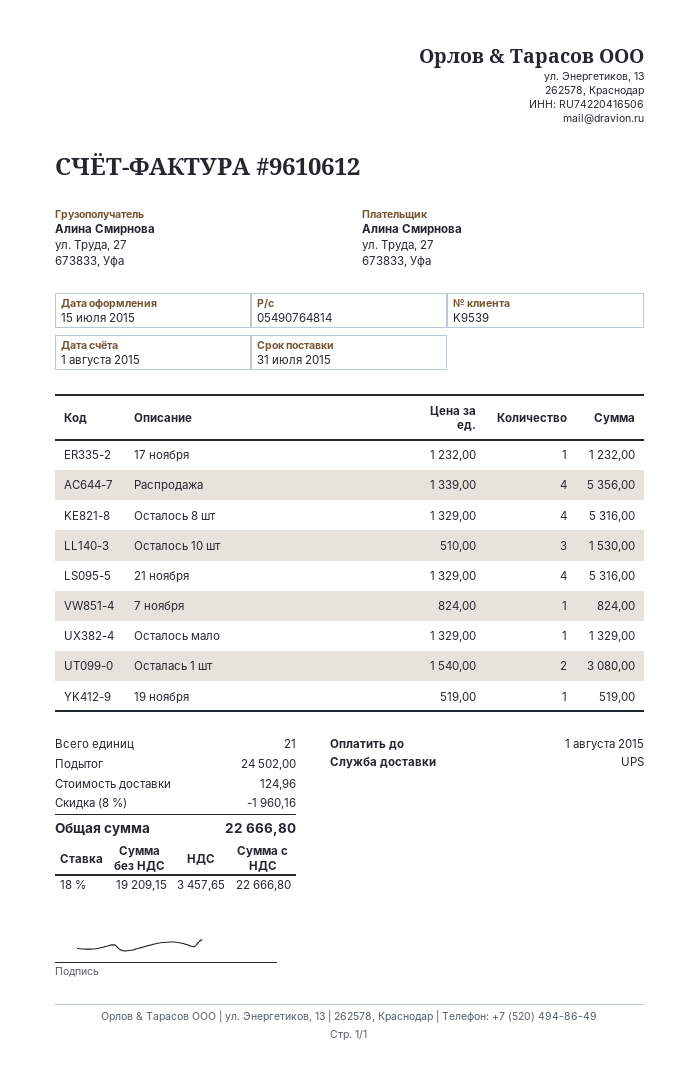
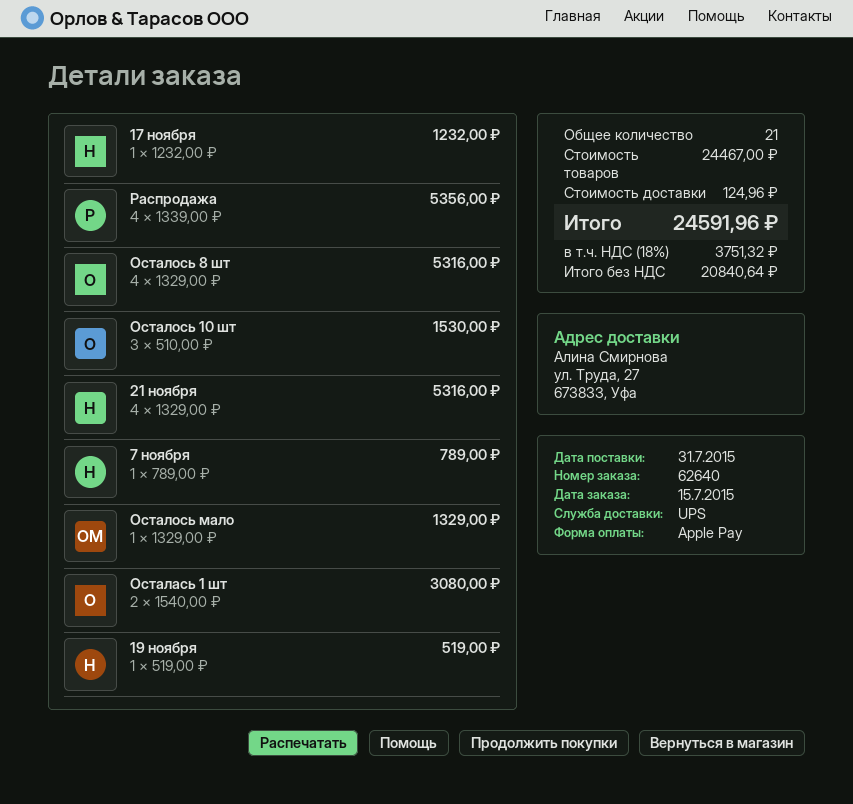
7 ноября: 1 x 824.00 = 824.00 -> 1 x 789.00 = 789.00
subtotal: 24502.00 -> 24467.00
discount: 8% = 1960.16 -> none
net: 19209.15 -> 20840.64
tax: 18% = 3457.65 -> 18% = 3751.32
total: 22666.80 -> 24591.96

